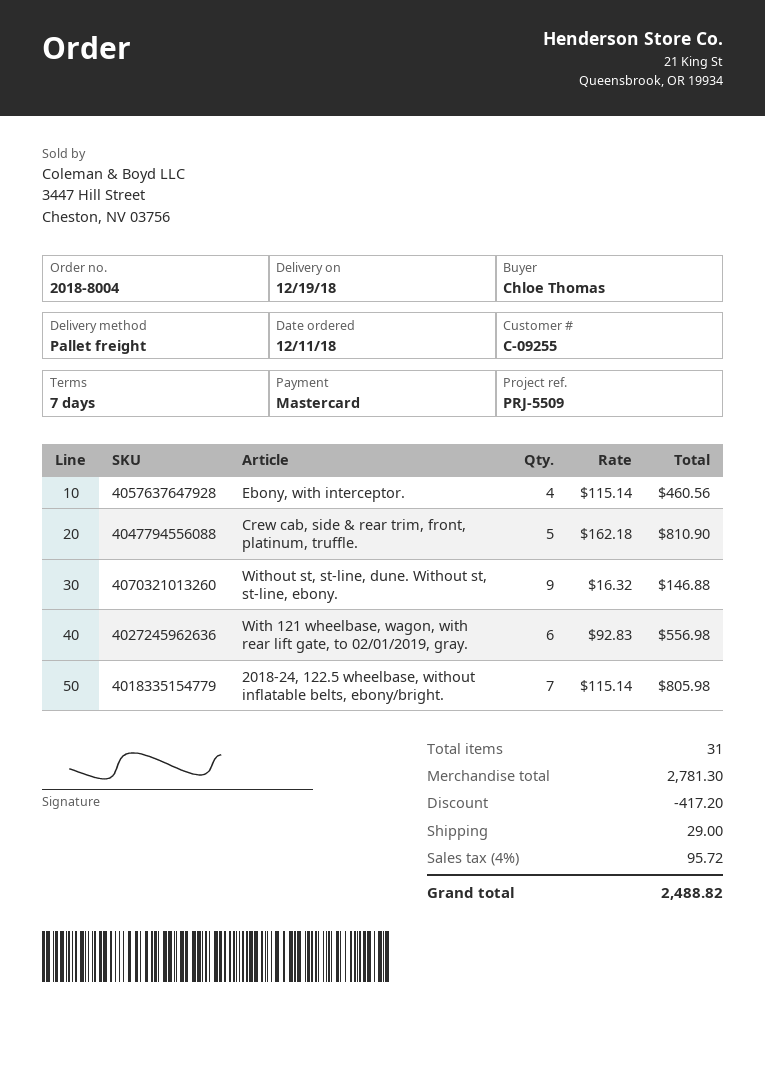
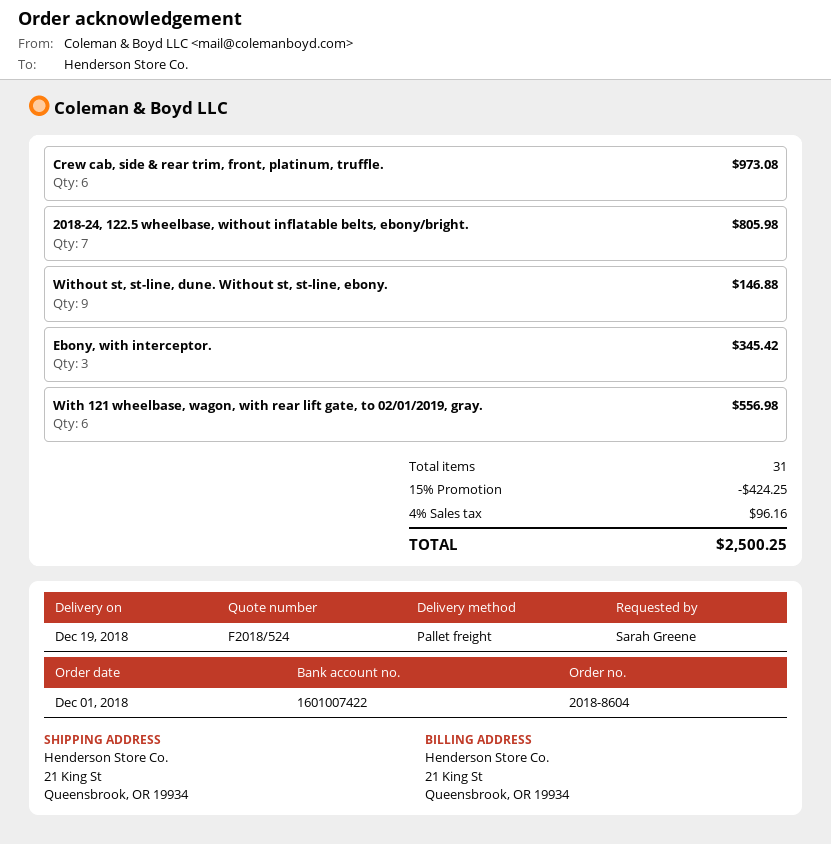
order number: 2018-8004 -> 2018-8604
order date: 2018-12-11 -> 2018-12-01
ordered by: Chloe Thomas -> Sarah Greene
Ebony, with interceptor.: 4 for 460.56 -> 3 for 345.42
Crew cab, side & rear trim, front, platinum, truffle.: 5 for 810.90 -> 6 for 973.08
discount: 417.20 -> 424.25
shipping: 29.00 -> none
tax: 4% = 95.72 -> 4% = 96.16
total: 2488.82 -> 2500.25

